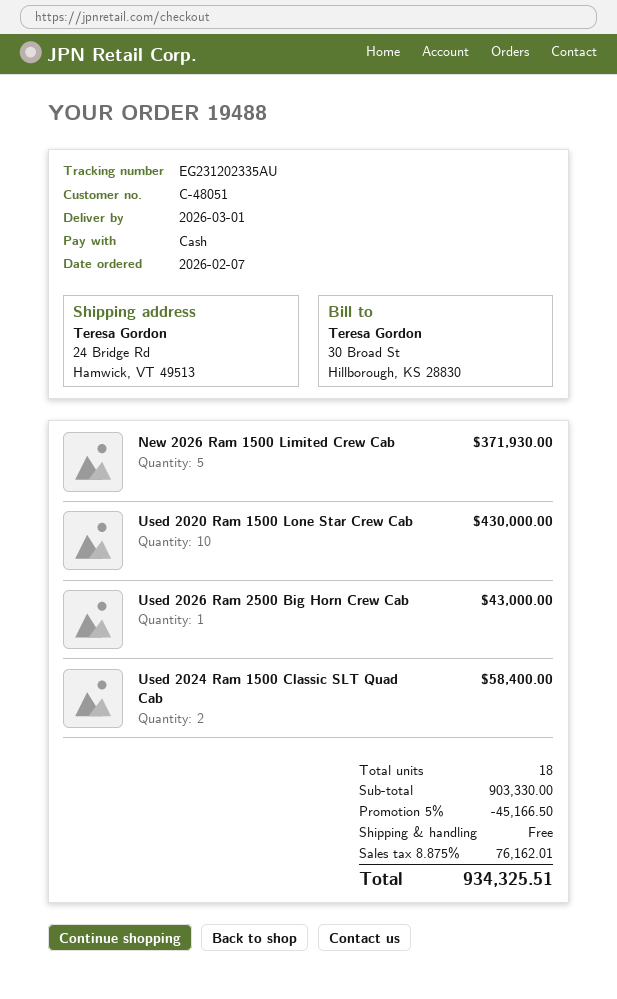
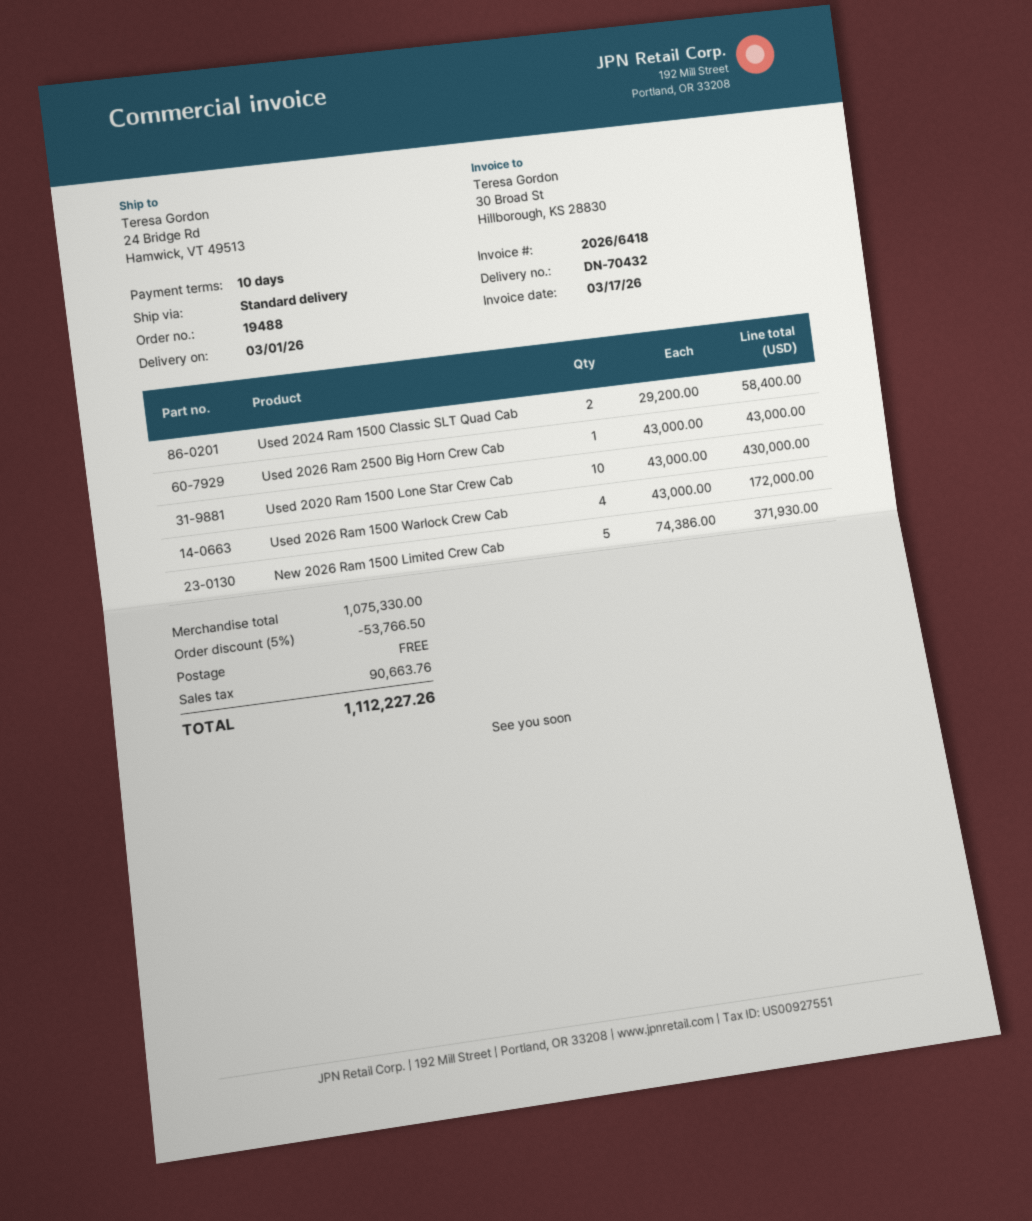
Used 2026 Ram 1500 Warlock Crew Cab: none -> 4 for 172000.00
subtotal: 903330.00 -> 1075330.00
discount: 5% = 45166.50 -> 5% = 53766.50
tax: 76162.01 -> 90663.76
total: 934325.51 -> 1112227.26

